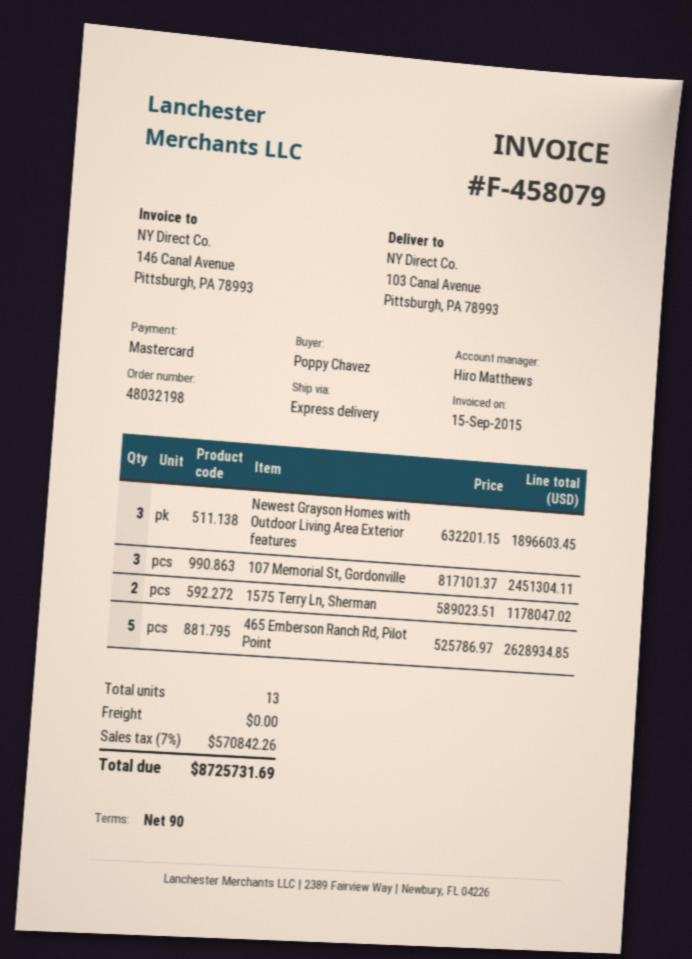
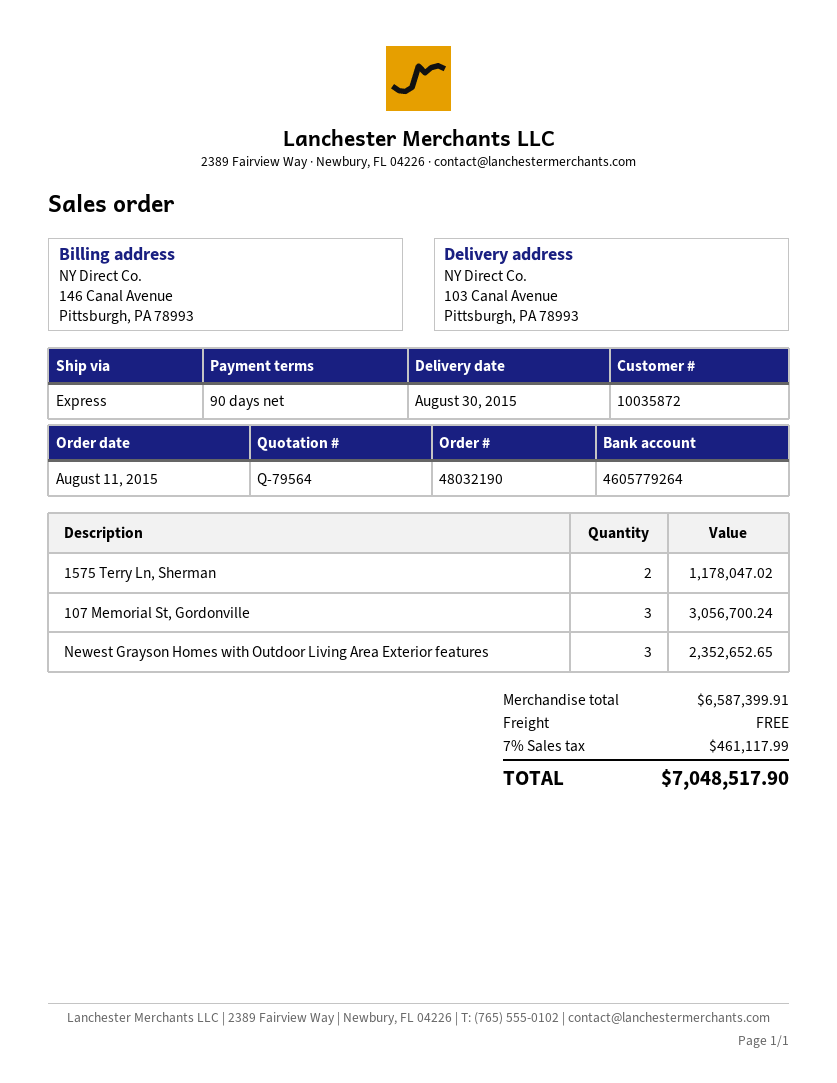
order number: 48032198 -> 48032190
Newest Grayson Homes with Outdoor Living Area Exterior features: 3 for 1896603.45 -> 3 for 2352652.65
107 Memorial St, Gordonville: 3 for 2451304.11 -> 3 for 3056700.24
465 Emberson Ranch Rd, Pilot Point: 5 for 2628934.85 -> none
tax: 7% = 570842.26 -> 7% = 461117.99
total: 8725731.69 -> 7048517.90

